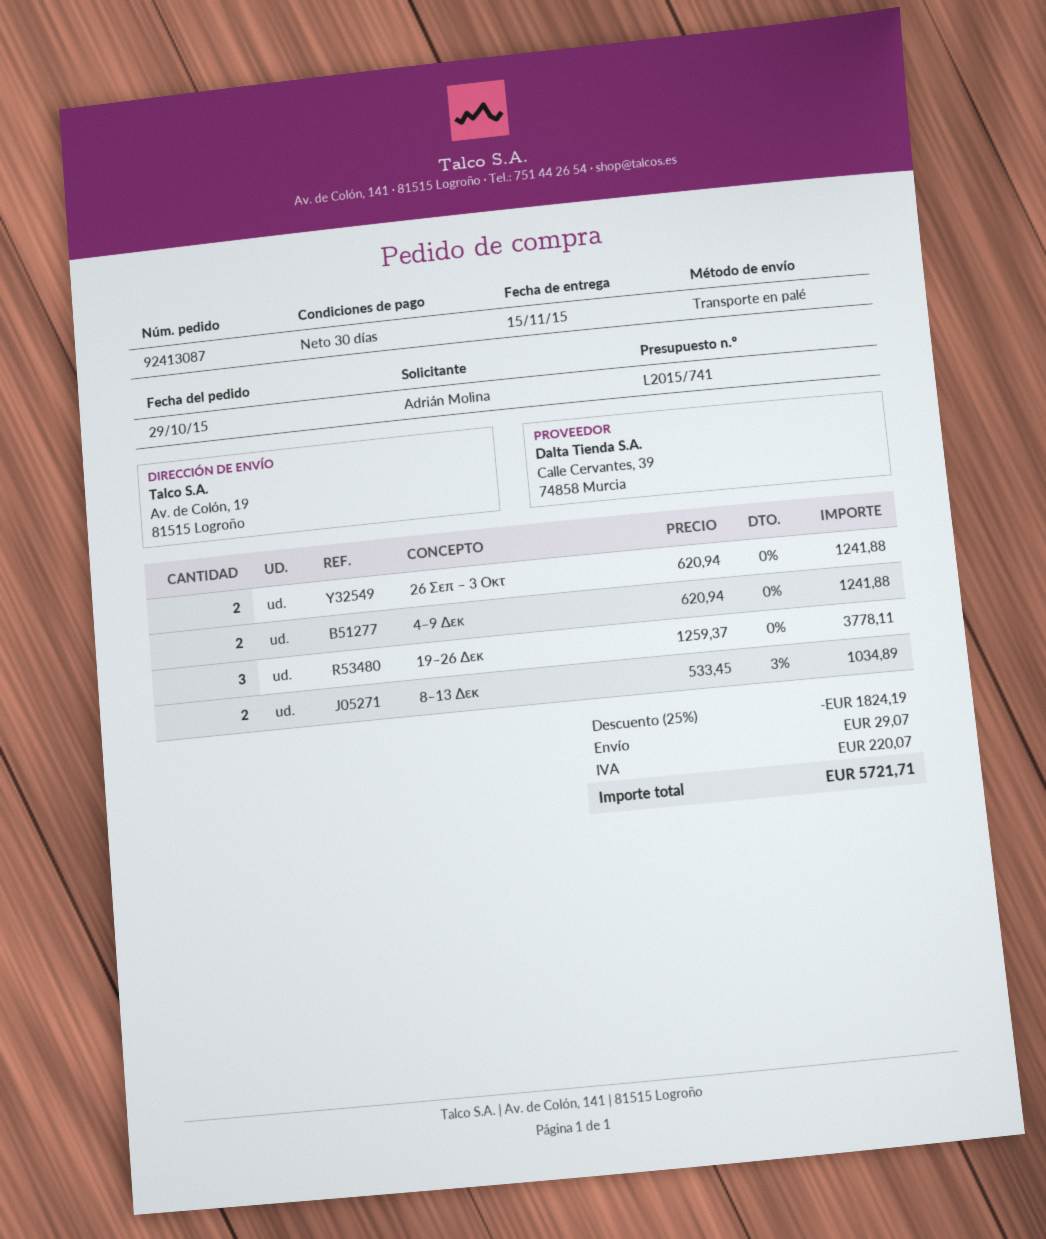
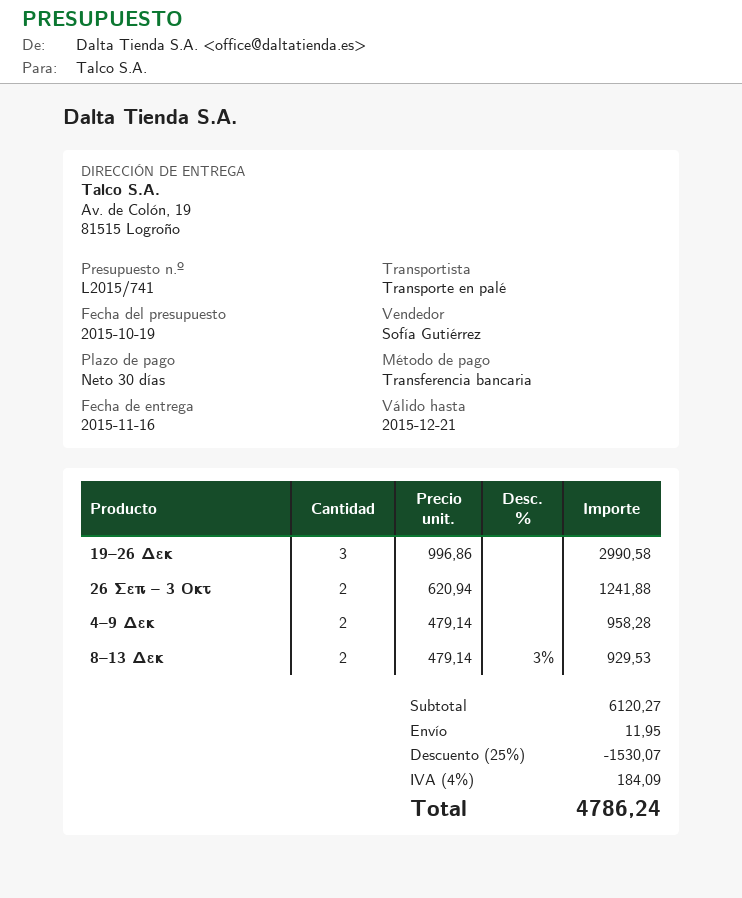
delivery date: 2015-11-15 -> 2015-11-16
4–9 Δεκ: 2 x 620.94 = 1241.88 -> 2 x 479.14 = 958.28
19–26 Δεκ: 3 x 1259.37 = 3778.11 -> 3 x 996.86 = 2990.58
8–13 Δεκ: 2 x 533.45 - 3% = 1034.89 -> 2 x 479.14 - 3% = 929.53
discount: 25% = 1824.19 -> 25% = 1530.07
shipping: 29.07 -> 11.95
tax: 220.07 -> 184.09
total: 5721.71 -> 4786.24

